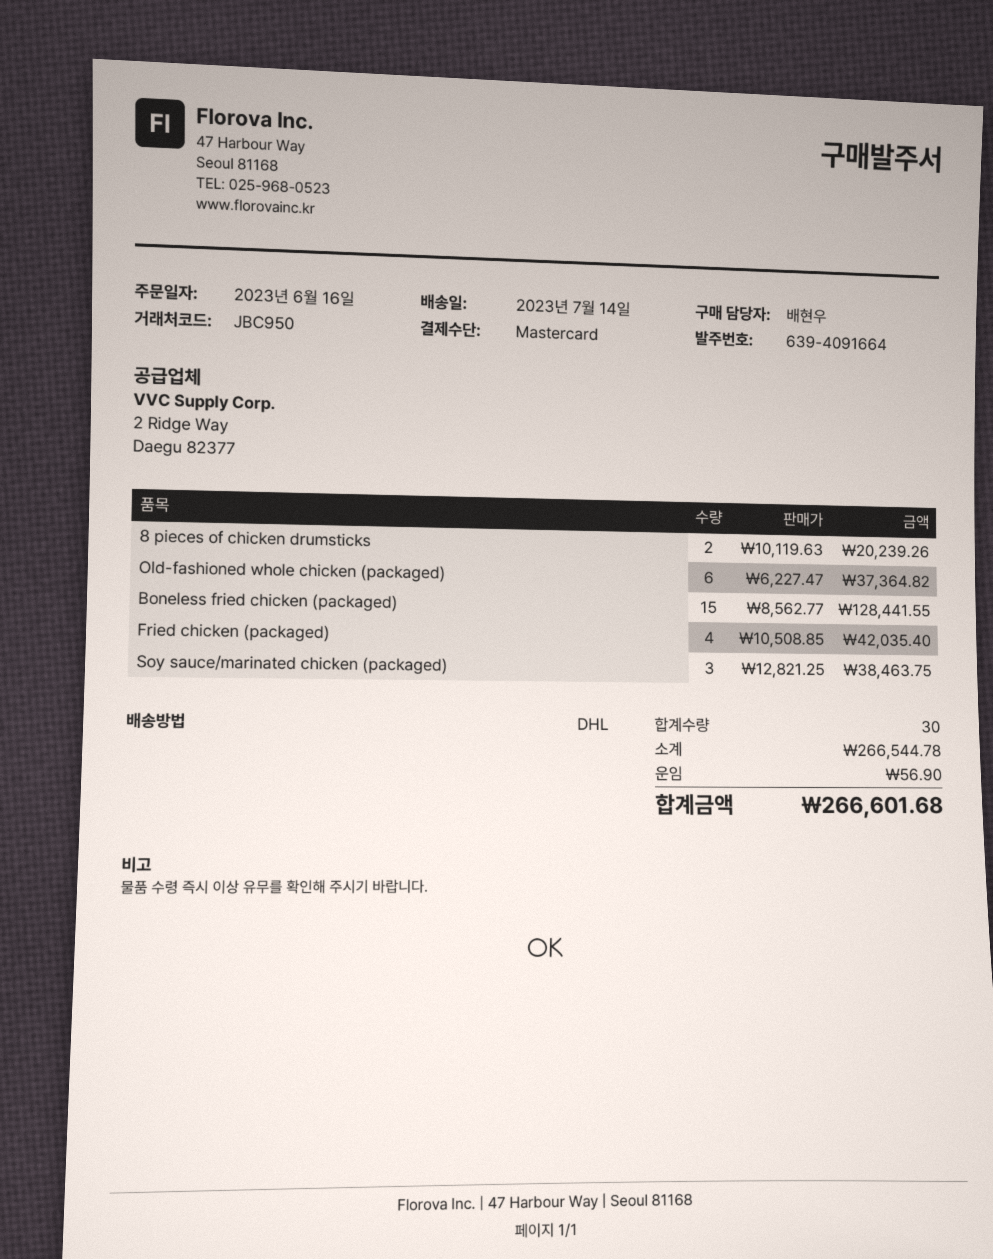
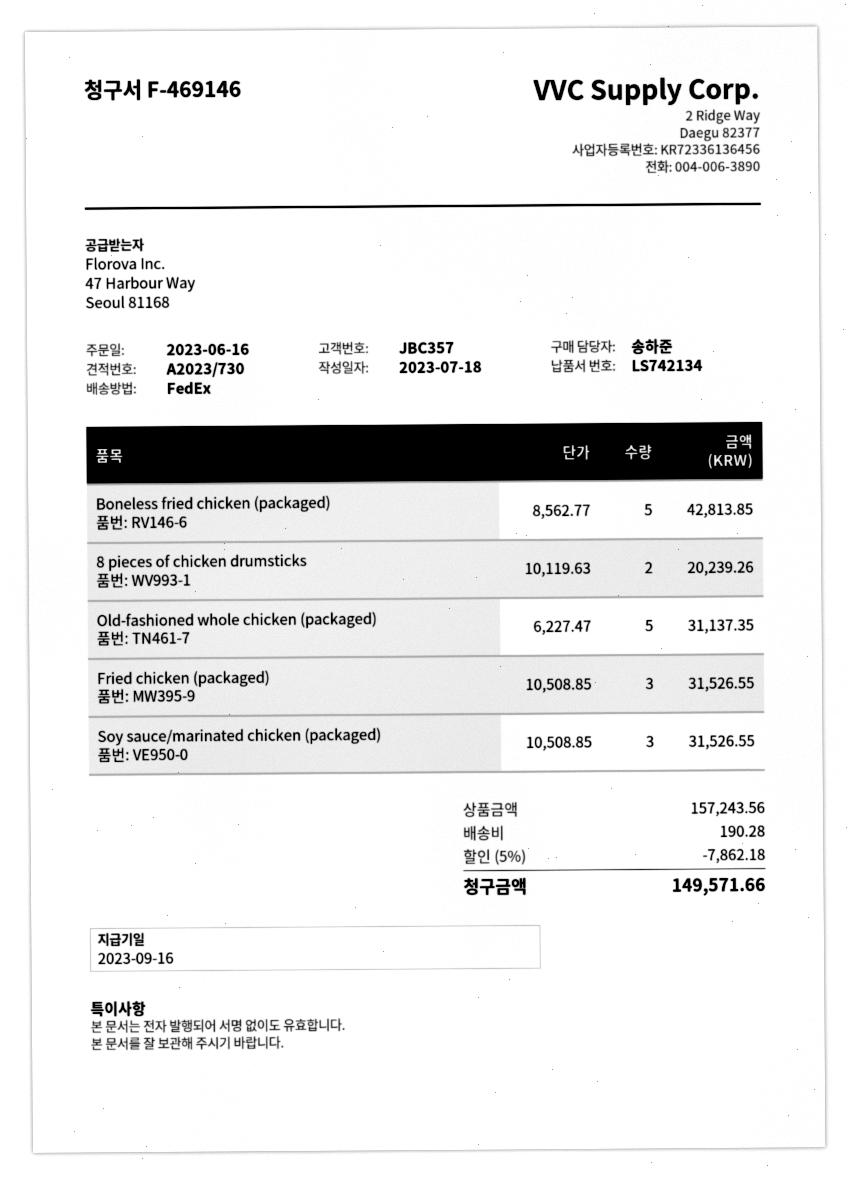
customer number: JBC950 -> JBC357
ordered by: 배현우 -> 송하준
shipping method: DHL -> FedEx
Old-fashioned whole chicken (packaged): 6 x 6227.47 = 37364.82 -> 5 x 6227.47 = 31137.35
Boneless fried chicken (packaged): 15 x 8562.77 = 128441.55 -> 5 x 8562.77 = 42813.85
Fried chicken (packaged): 4 x 10508.85 = 42035.40 -> 3 x 10508.85 = 31526.55
Soy sauce/marinated chicken (packaged): 3 x 12821.25 = 38463.75 -> 3 x 10508.85 = 31526.55
subtotal: 266544.78 -> 157243.56
discount: none -> 5% = 7862.18
shipping: 56.90 -> 190.28
total: 266601.68 -> 149571.66

